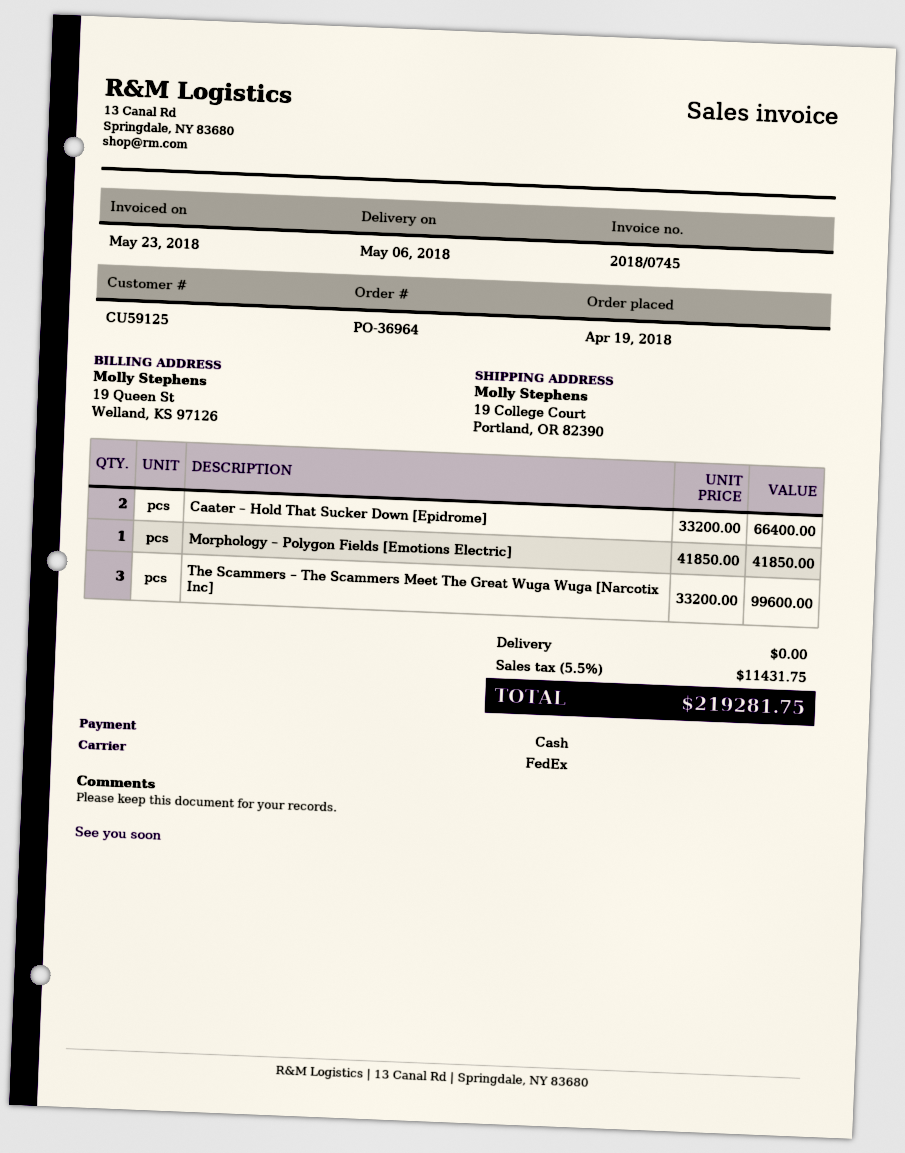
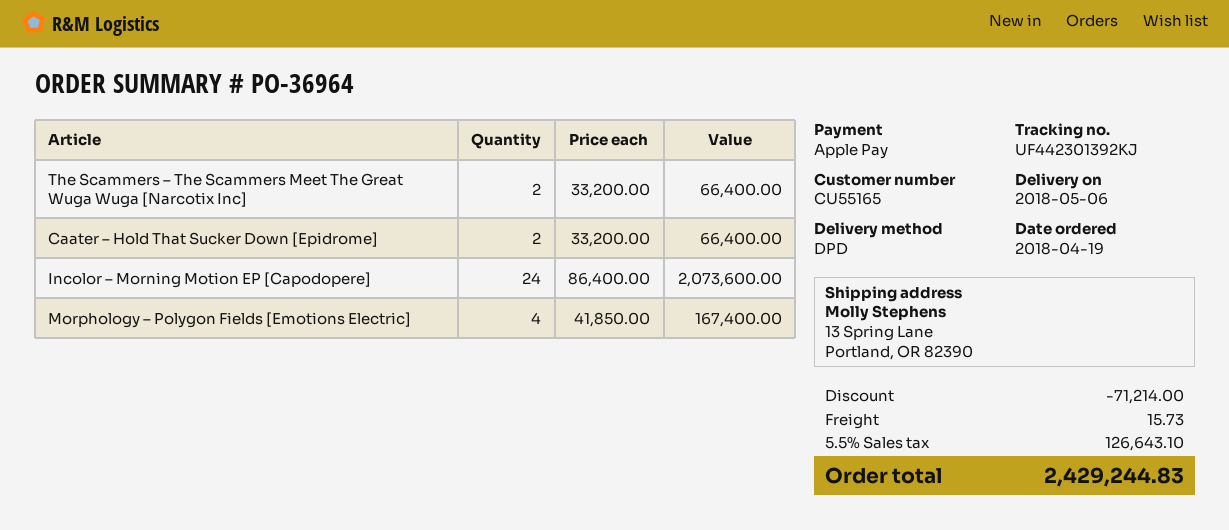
customer number: CU59125 -> CU55165
payment method: cash -> Apple Pay
shipping method: FedEx -> DPD
ship to: 19 College Court, Portland, OR 82390 -> 13 Spring Lane, Portland, OR 82390
Morphology – Polygon Fields [Emotions Electric]: 1 x 41850.00 = 41850.00 -> 4 x 41850.00 = 167400.00
The Scammers – The Scammers Meet The Great Wuga Wuga [Narcotix Inc]: 3 x 33200.00 = 99600.00 -> 2 x 33200.00 = 66400.00
Incolor – Morning Motion EP [Capodopere]: none -> 24 x 86400.00 = 2073600.00
discount: none -> 71214.00
shipping: 0.00 -> 15.73
tax: 5.5% = 11431.75 -> 5.5% = 126643.10
total: 219281.75 -> 2429244.83

